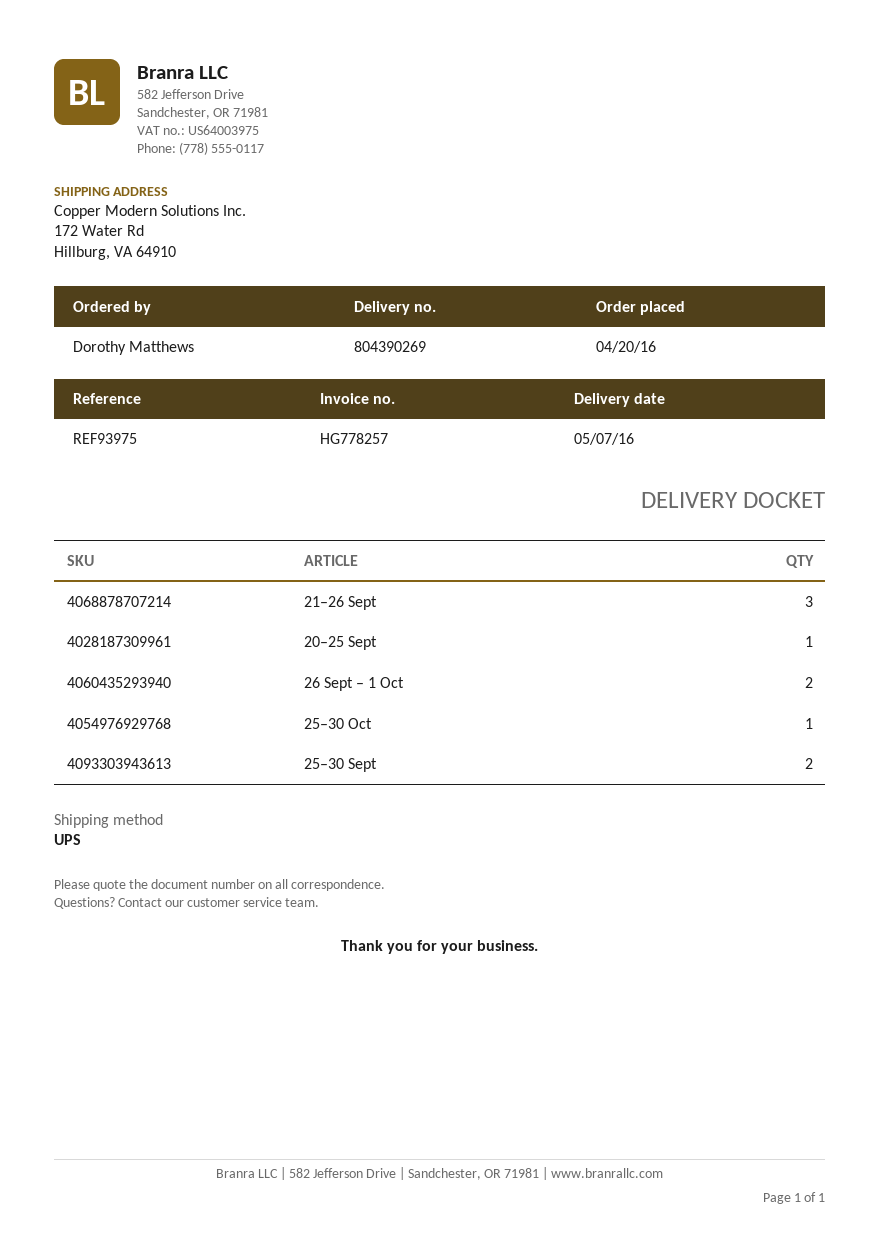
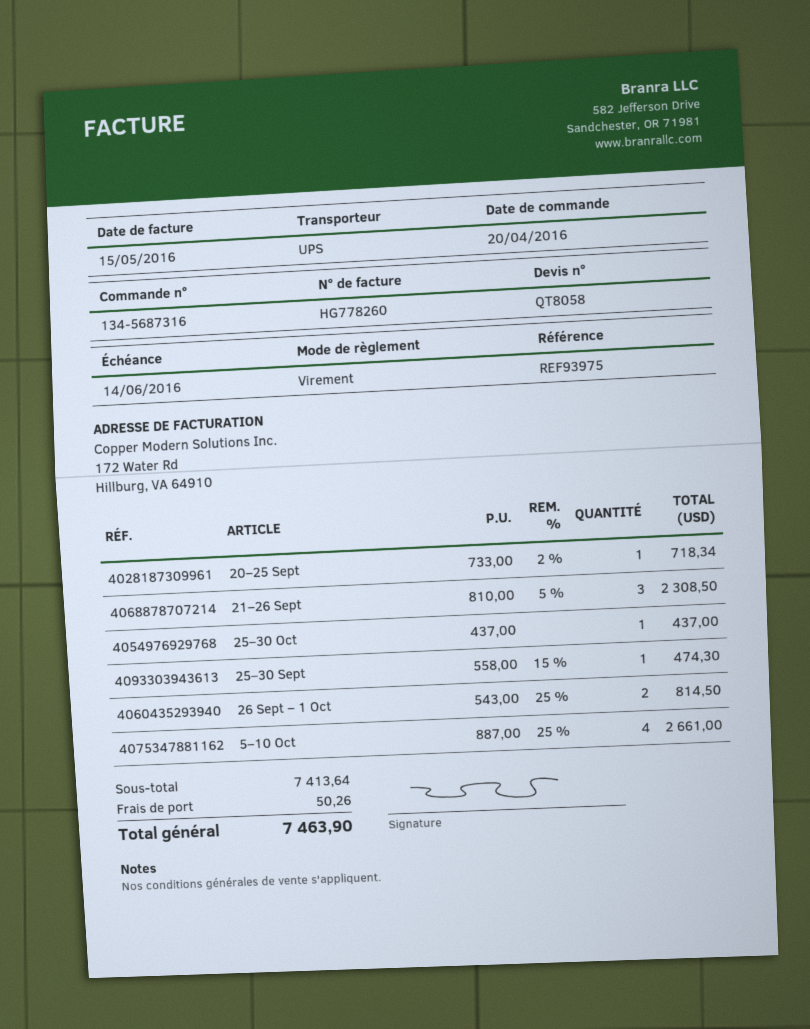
invoice number: HG778257 -> HG778260
25–30 Sept: 2 -> 1
5–10 Oct: none -> 4

